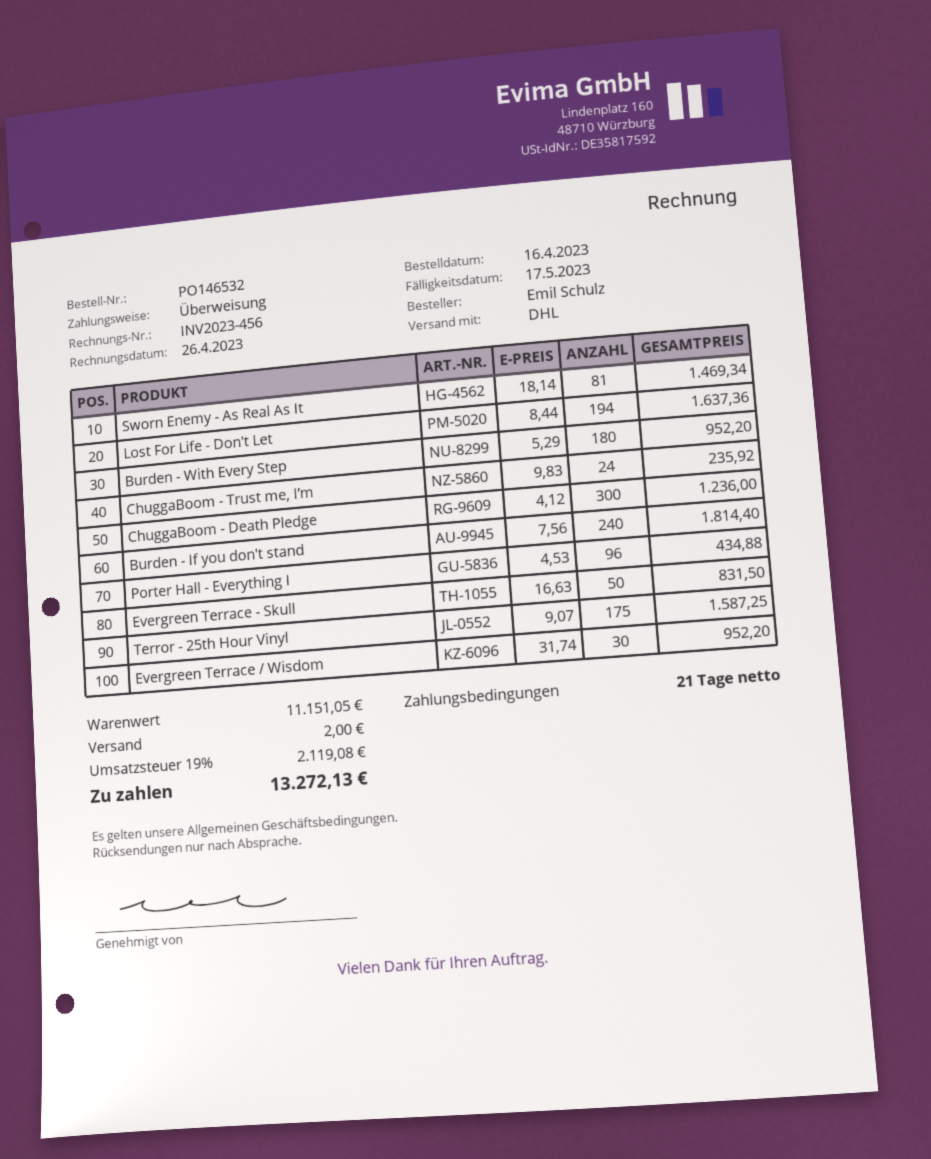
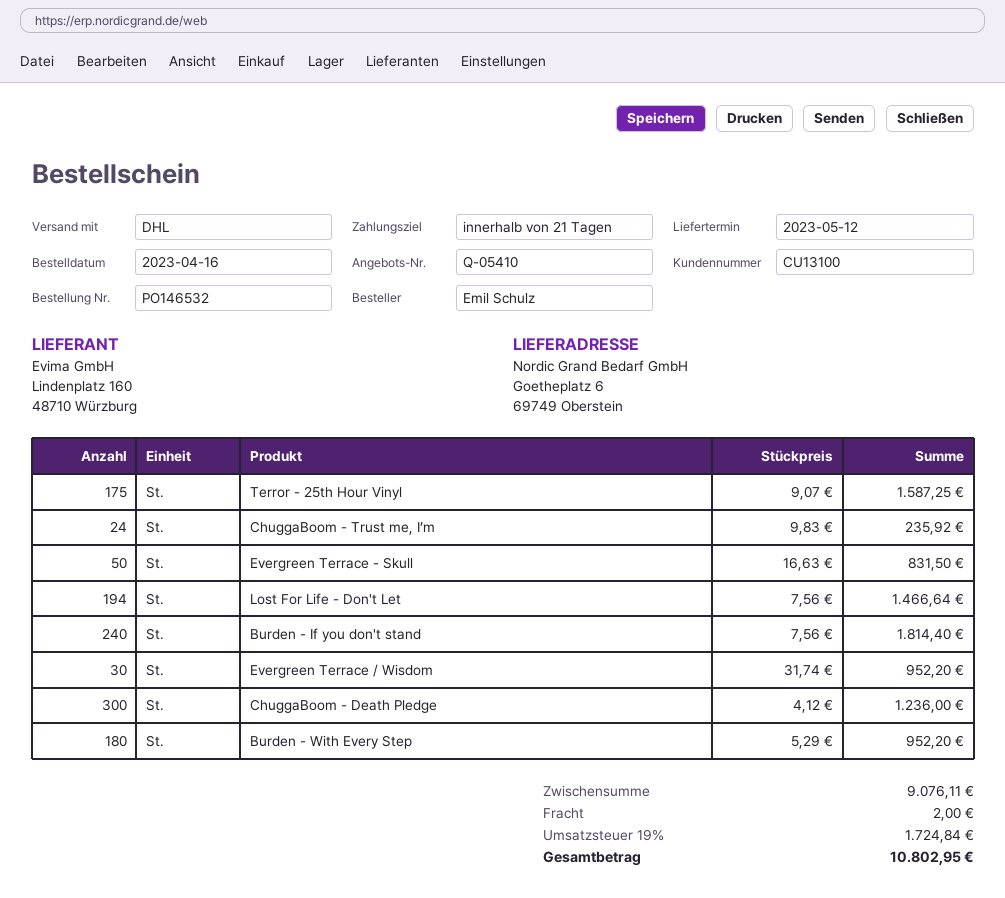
Sworn Enemy - As Real As It: 81 x 18.14 = 1469.34 -> none
Lost For Life - Don't Let: 194 x 8.44 = 1637.36 -> 194 x 7.56 = 1466.64
Porter Hall - Everything I: 96 x 4.53 = 434.88 -> none
subtotal: 11151.05 -> 9076.11
tax: 19% = 2119.08 -> 19% = 1724.84
total: 13272.13 -> 10802.95

